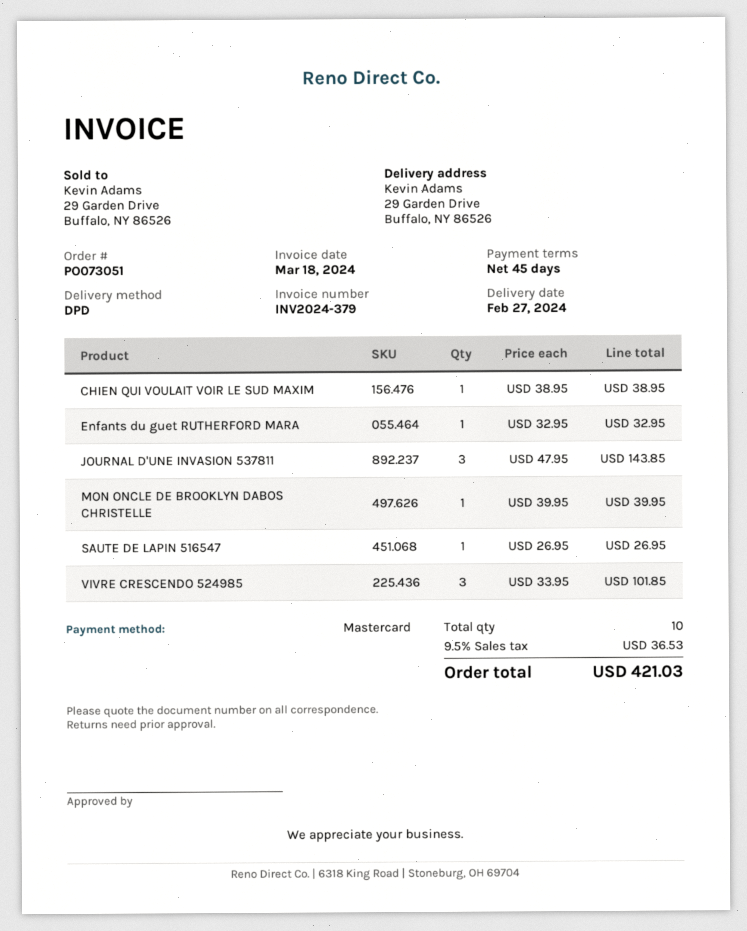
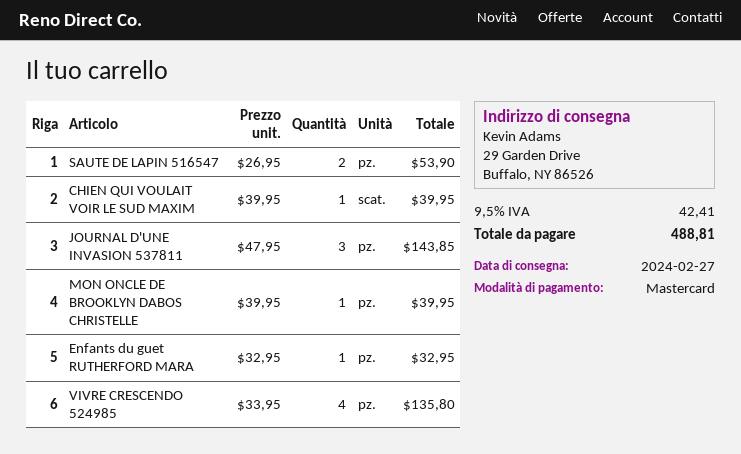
CHIEN QUI VOULAIT VOIR LE SUD MAXIM: 1 x 38.95 = 38.95 -> 1 x 39.95 = 39.95
SAUTE DE LAPIN 516547: 1 x 26.95 = 26.95 -> 2 x 26.95 = 53.90
VIVRE CRESCENDO 524985: 3 x 33.95 = 101.85 -> 4 x 33.95 = 135.80
tax: 9.5% = 36.53 -> 9.5% = 42.41
total: 421.03 -> 488.81

